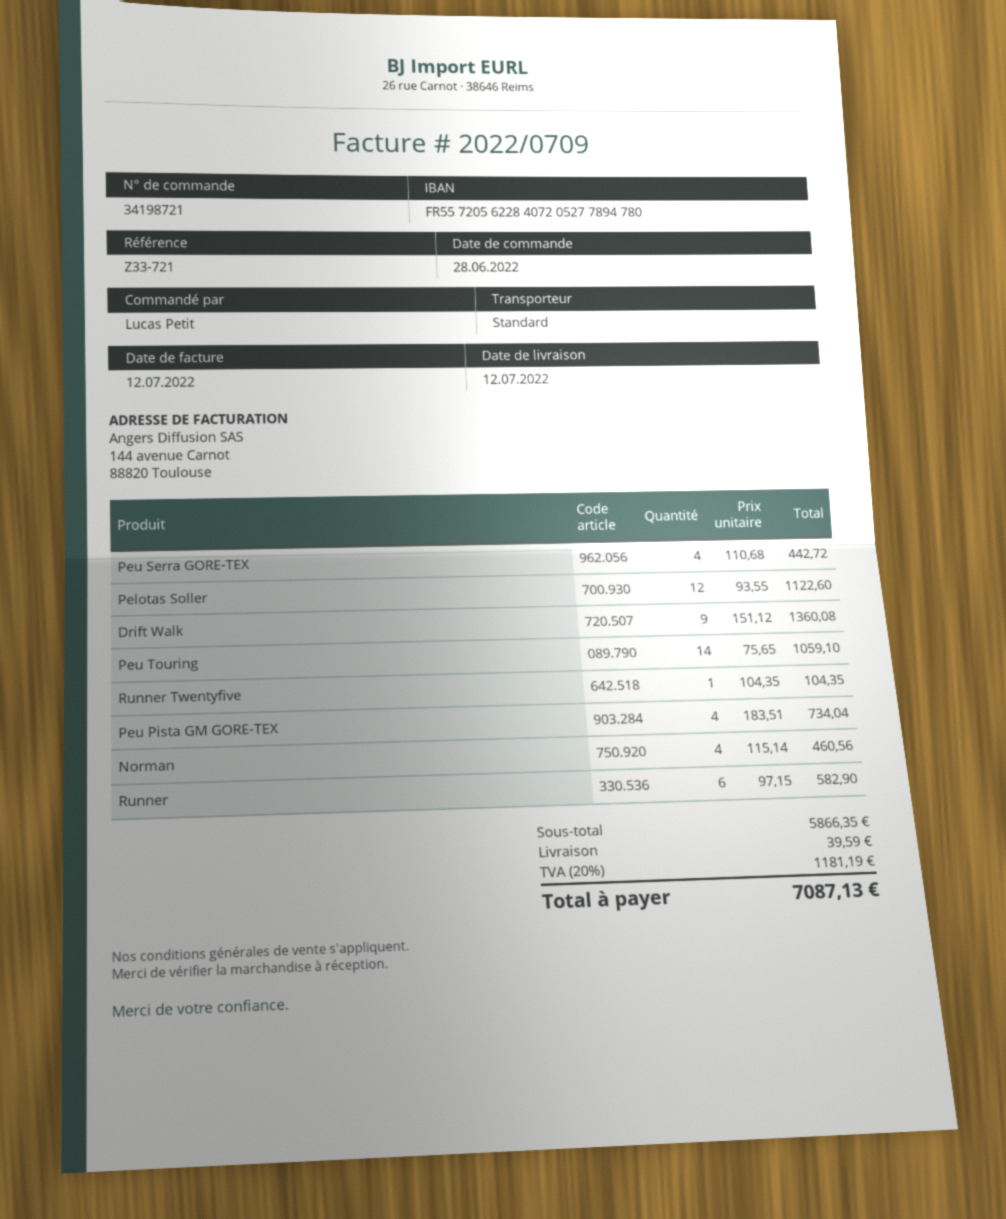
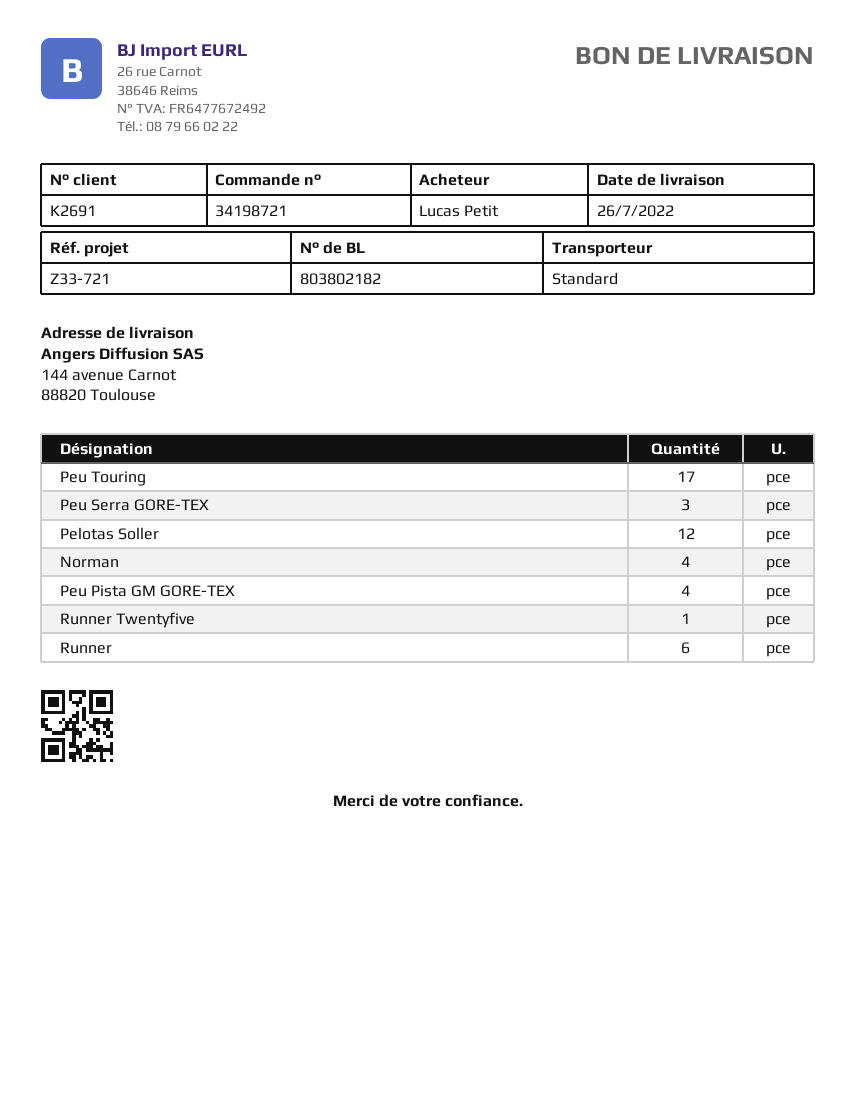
delivery date: 2022-07-12 -> 2022-07-26
Peu Serra GORE-TEX: 4 -> 3
Drift Walk: 9 -> none
Peu Touring: 14 -> 17

